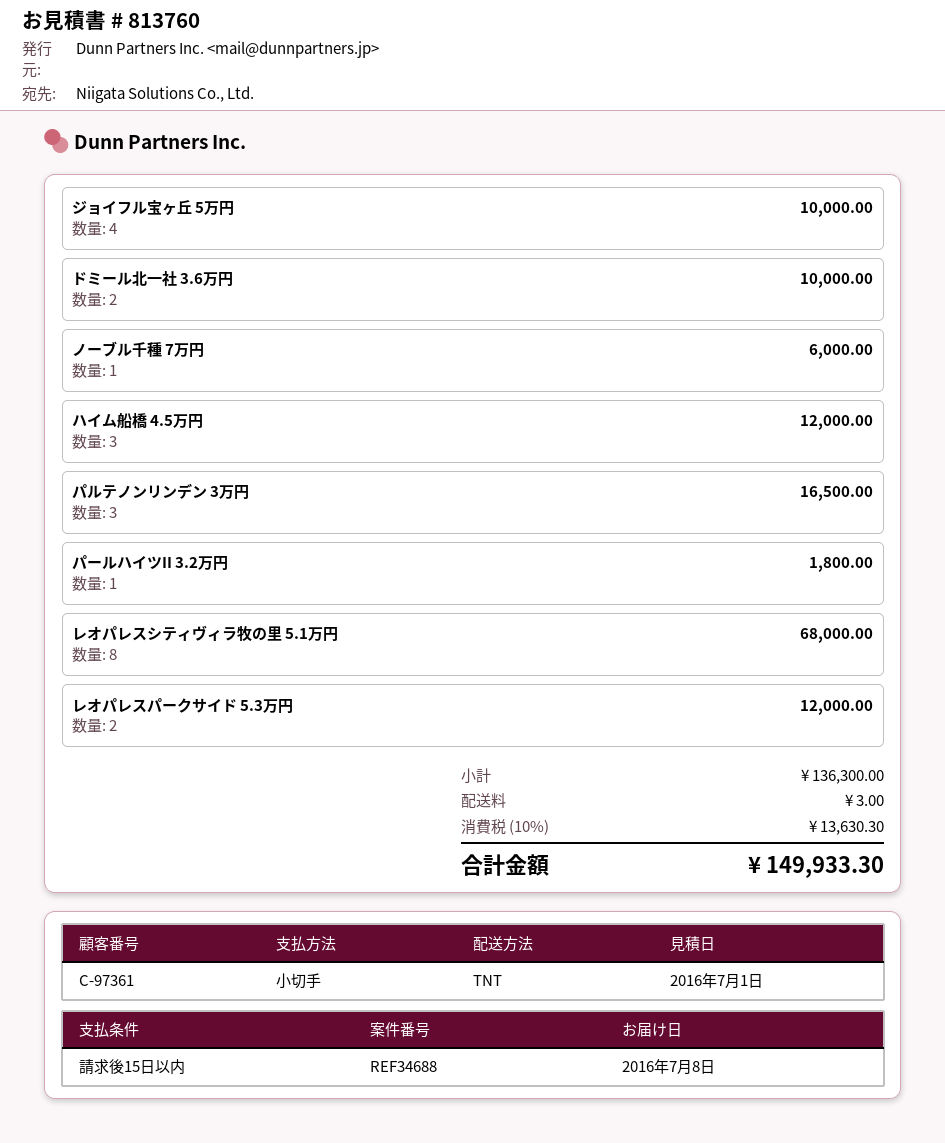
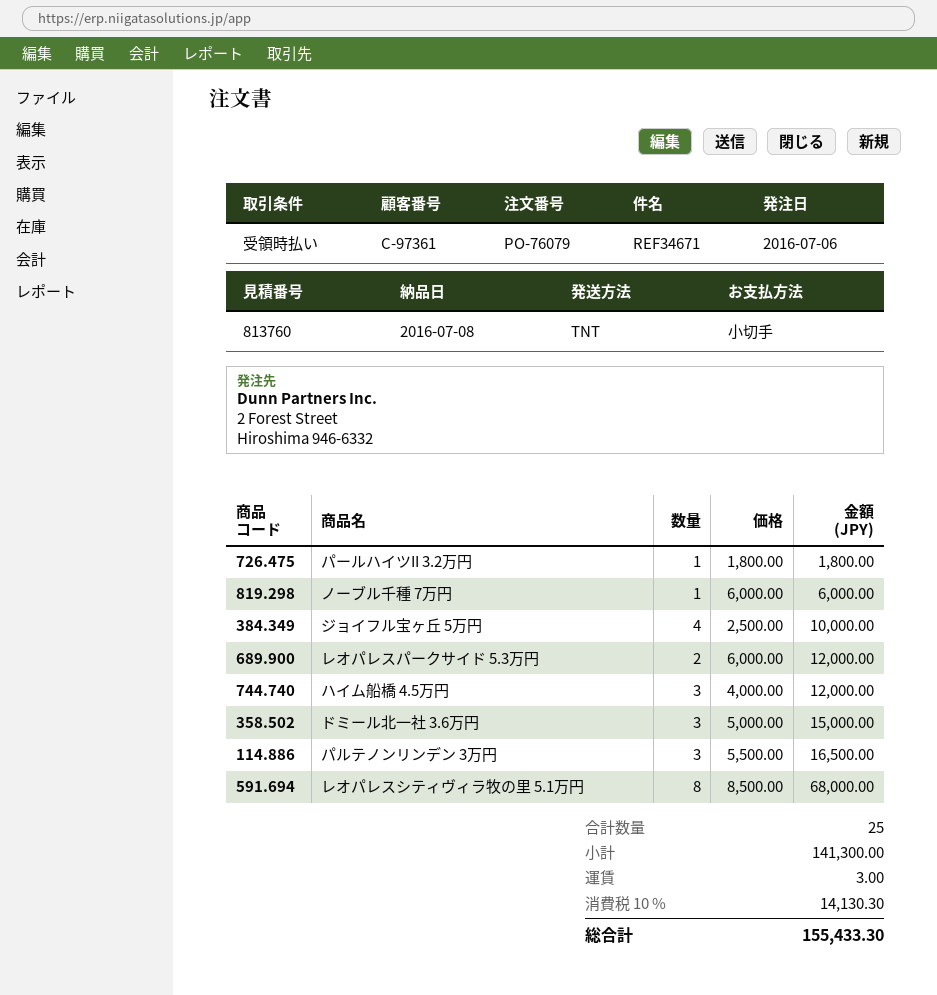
payment terms: 15 days -> on receipt
reference: REF34688 -> REF34671
ドミール北一社 3.6万円: 2 for 10000.00 -> 3 for 15000.00
subtotal: 136300.00 -> 141300.00
tax: 10% = 13630.30 -> 10% = 14130.30
total: 149933.30 -> 155433.30

